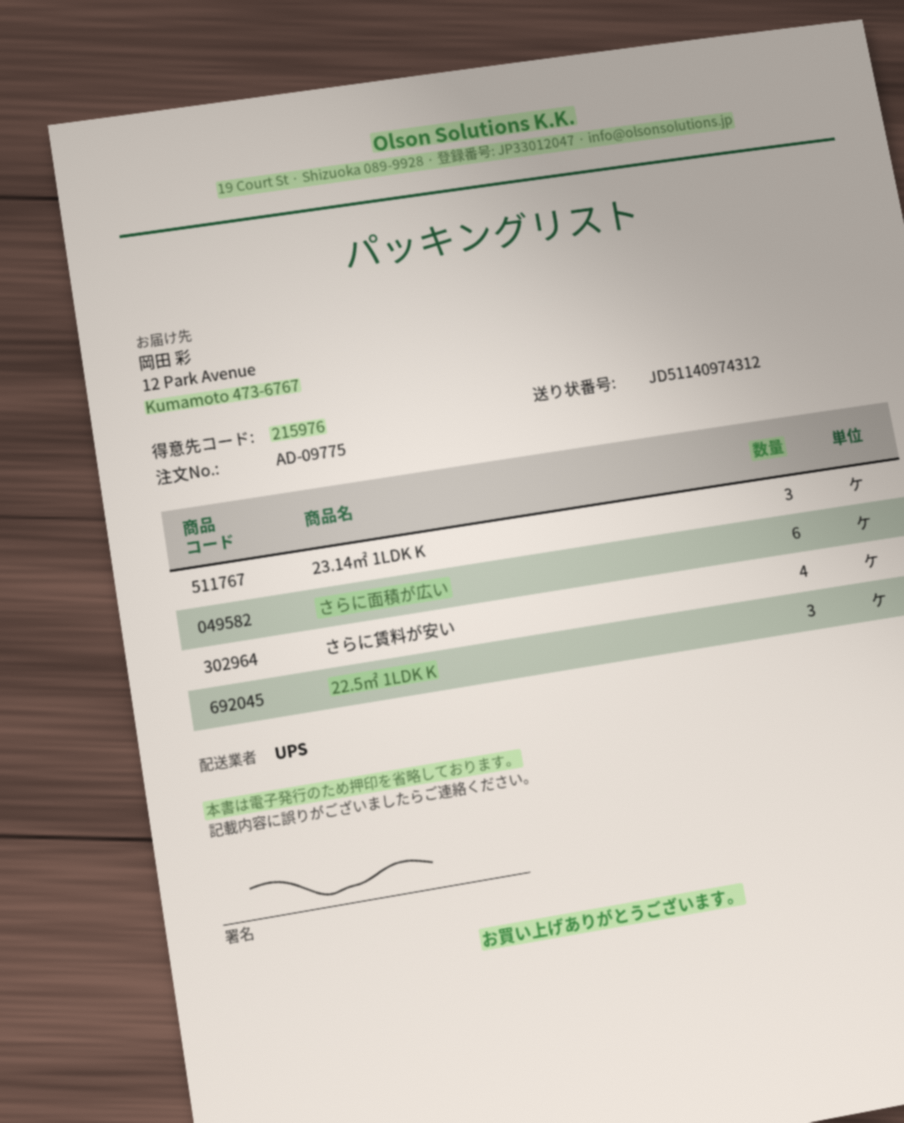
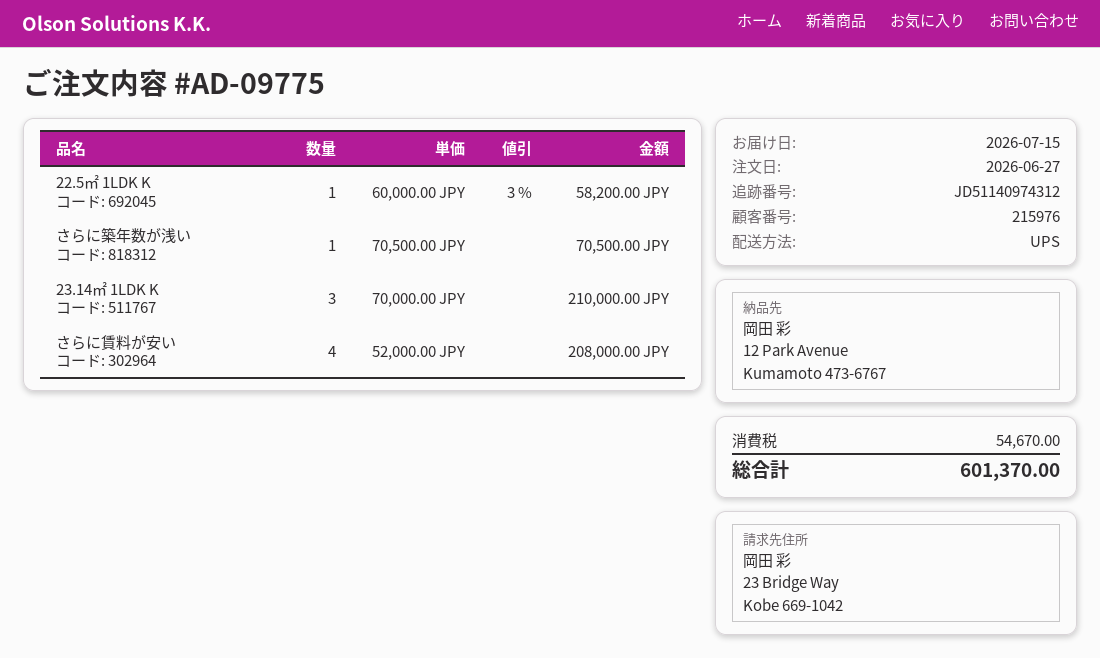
さらに面積が広い: 6 -> none
22.5㎡ 1LDK K: 3 -> 1
さらに築年数が浅い: none -> 1

